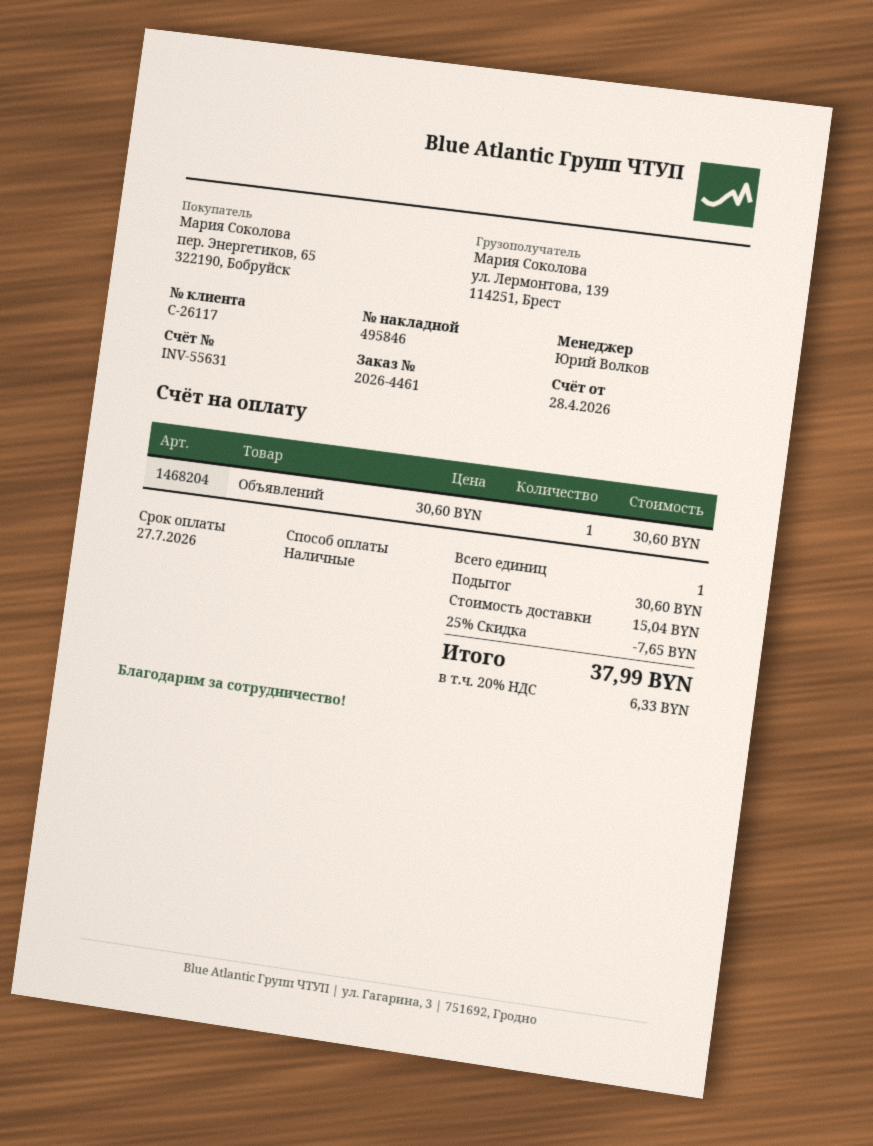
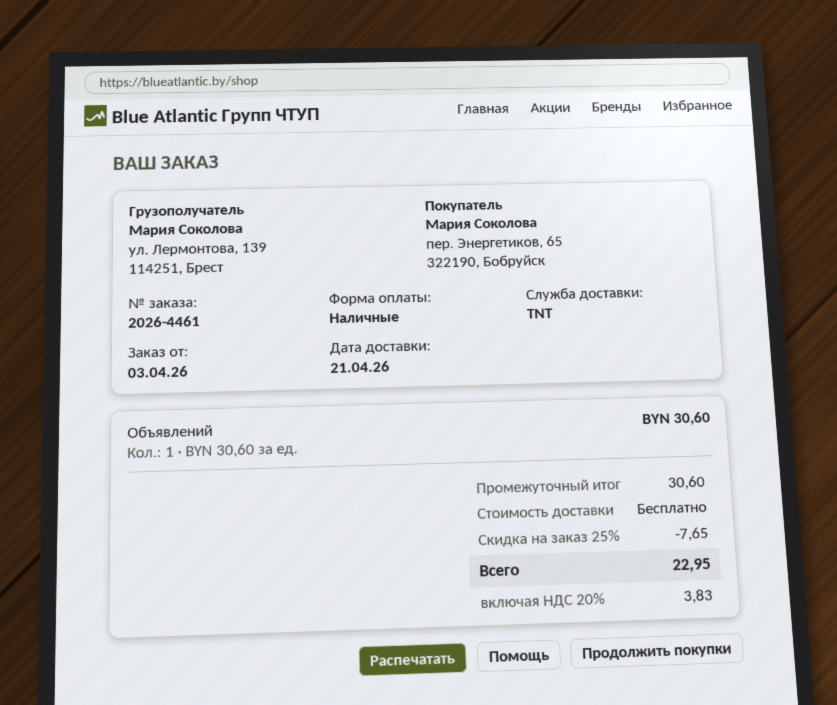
shipping: 15.04 -> 0.00
tax: 20% = 6.33 -> 20% = 3.83
total: 37.99 -> 22.95

